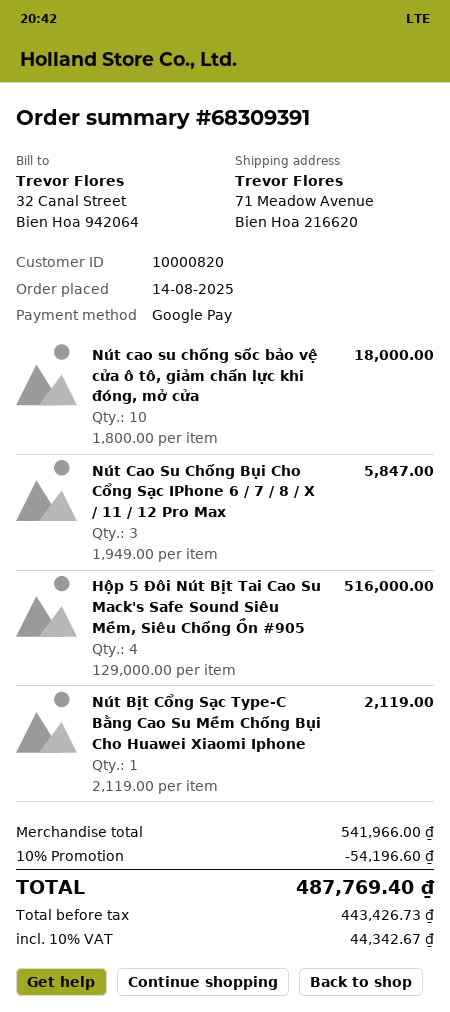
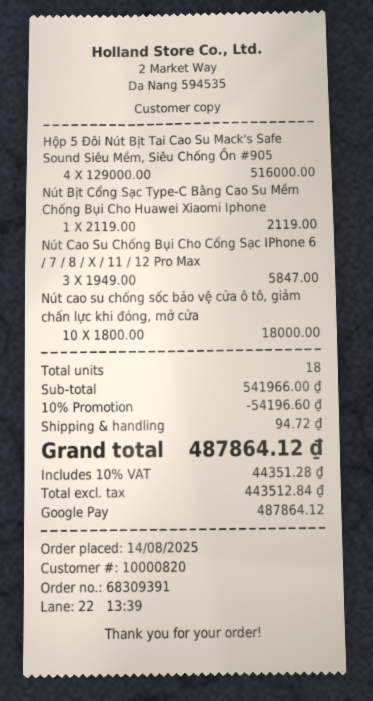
shipping: none -> 94.72
net: 443426.73 -> 443512.84
tax: 10% = 44342.67 -> 10% = 44351.28
total: 487769.40 -> 487864.12

